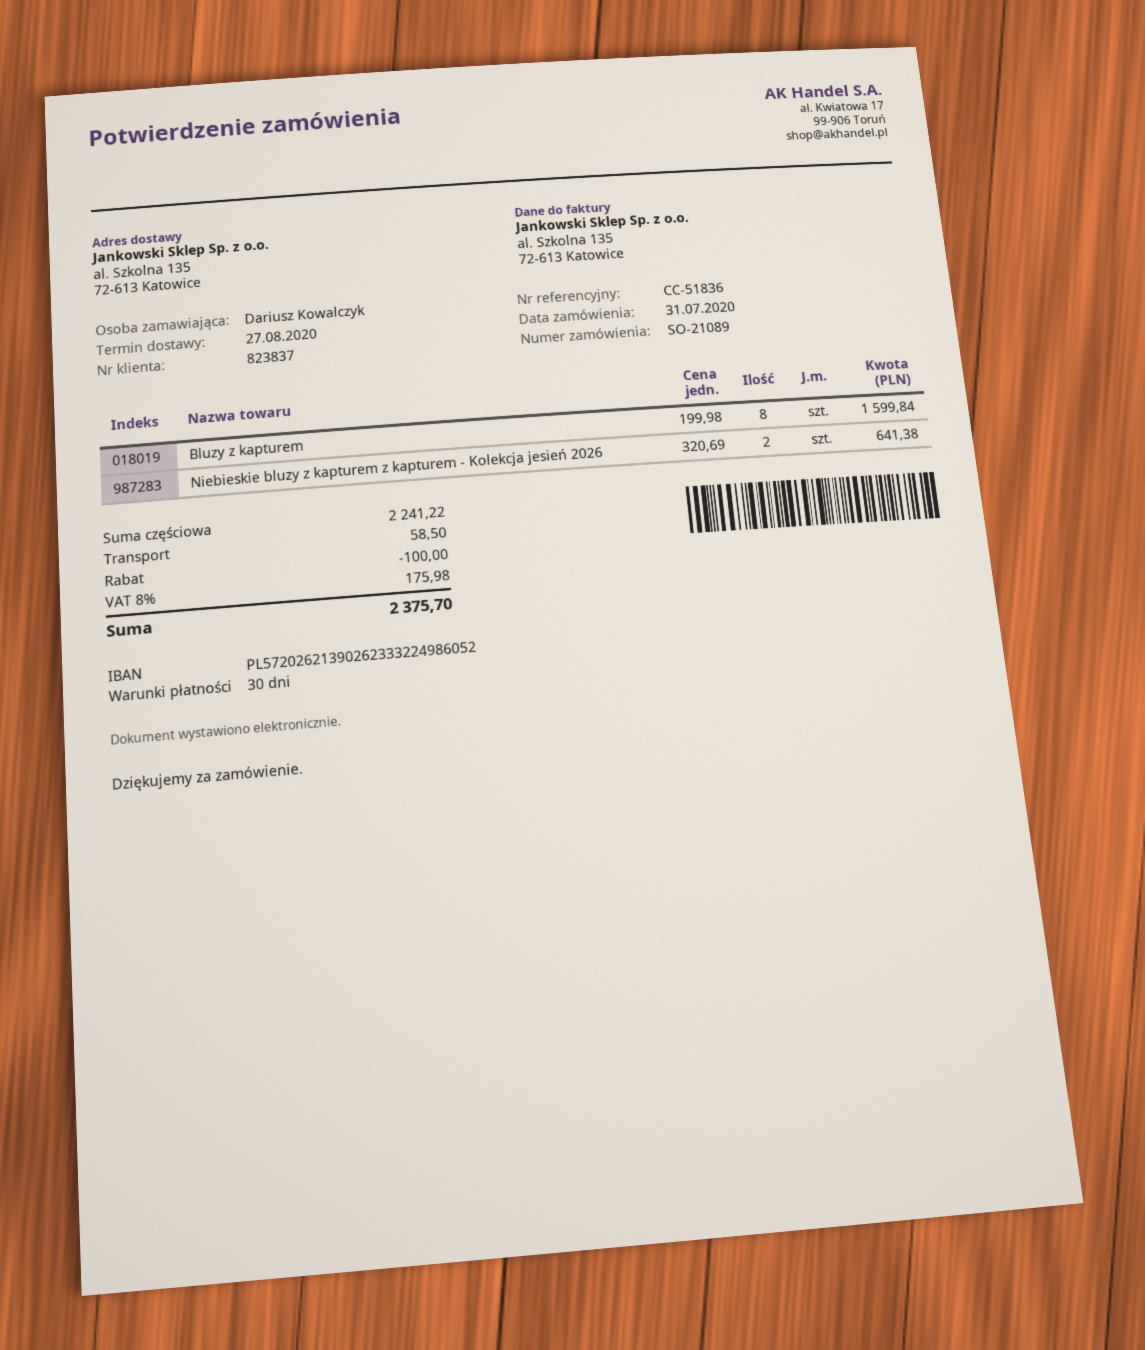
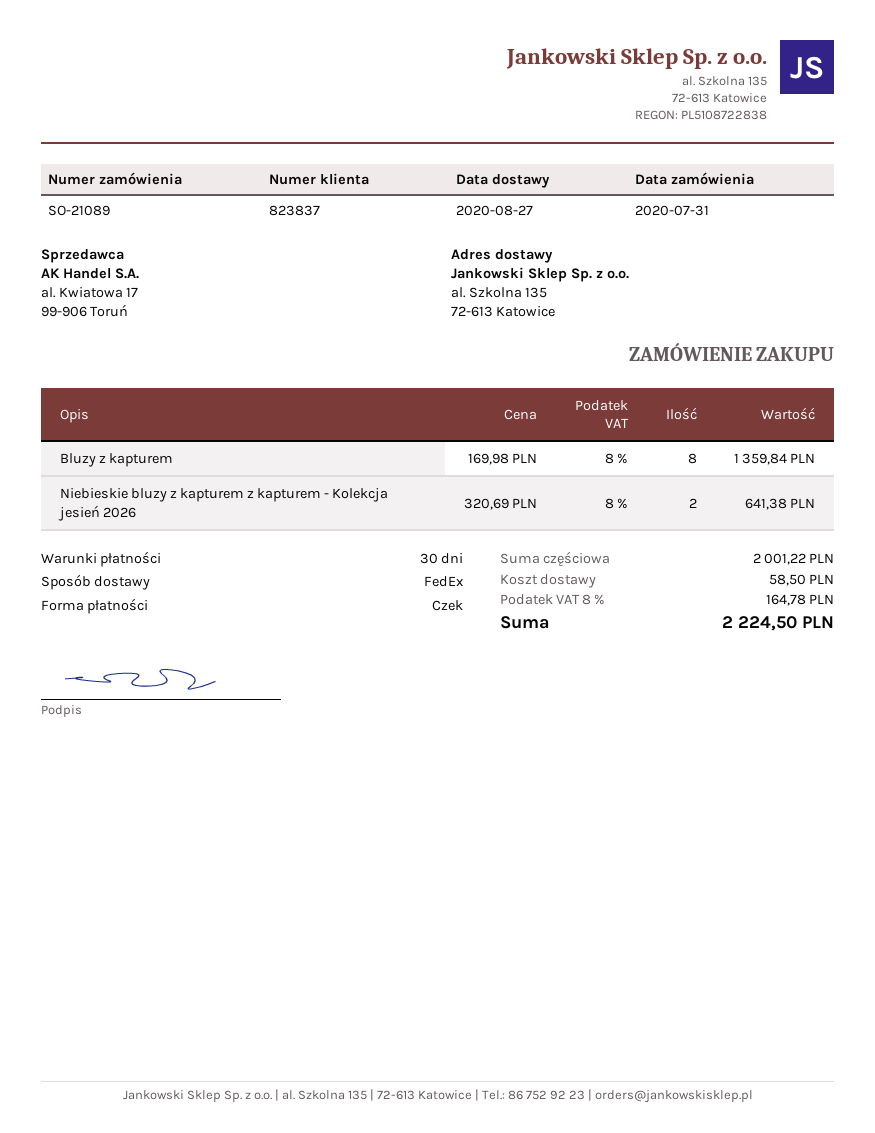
Bluzy z kapturem: 8 x 199.98 = 1599.84 -> 8 x 169.98 = 1359.84
subtotal: 2241.22 -> 2001.22
discount: 100.00 -> none
tax: 8% = 175.98 -> 8% = 164.78
total: 2375.70 -> 2224.50

